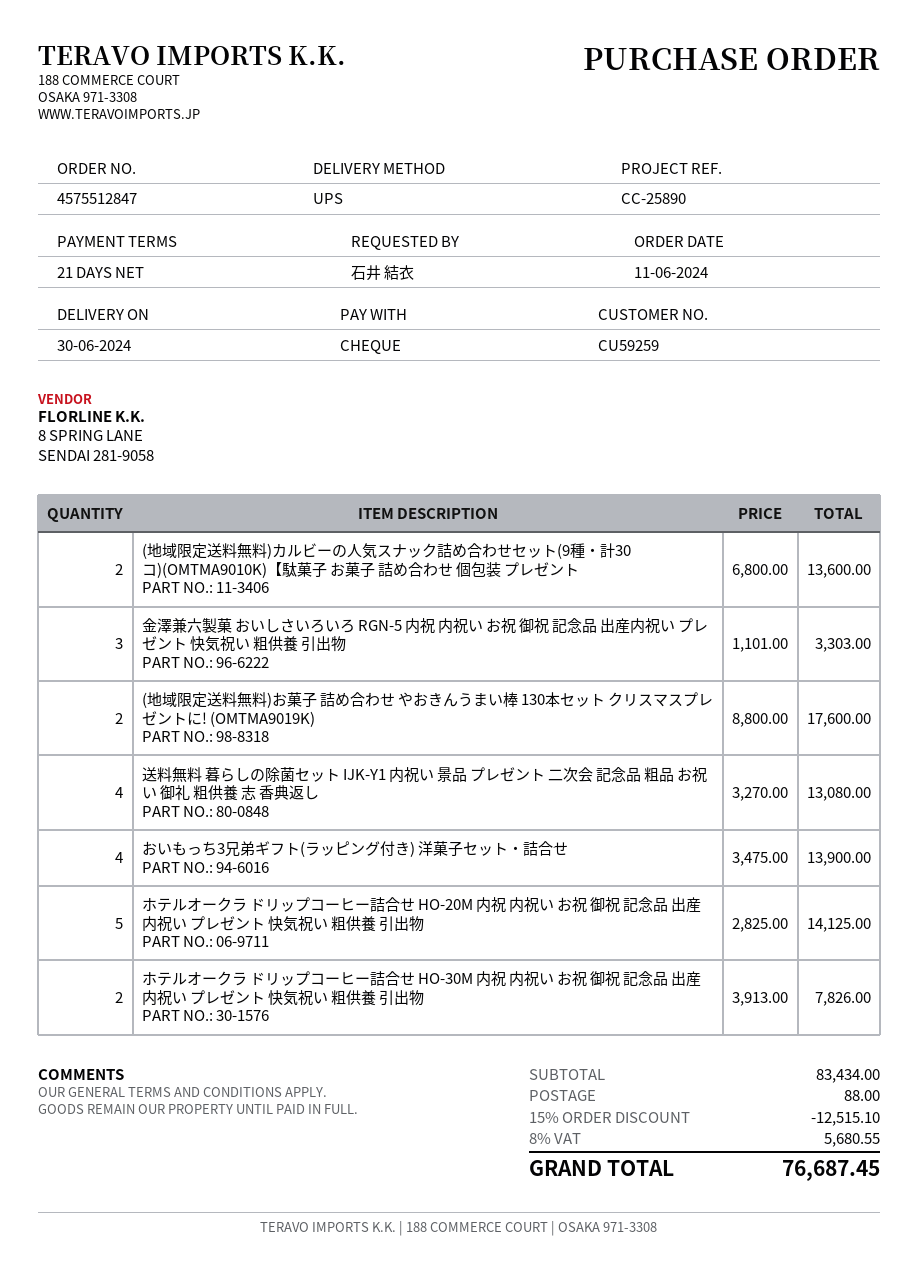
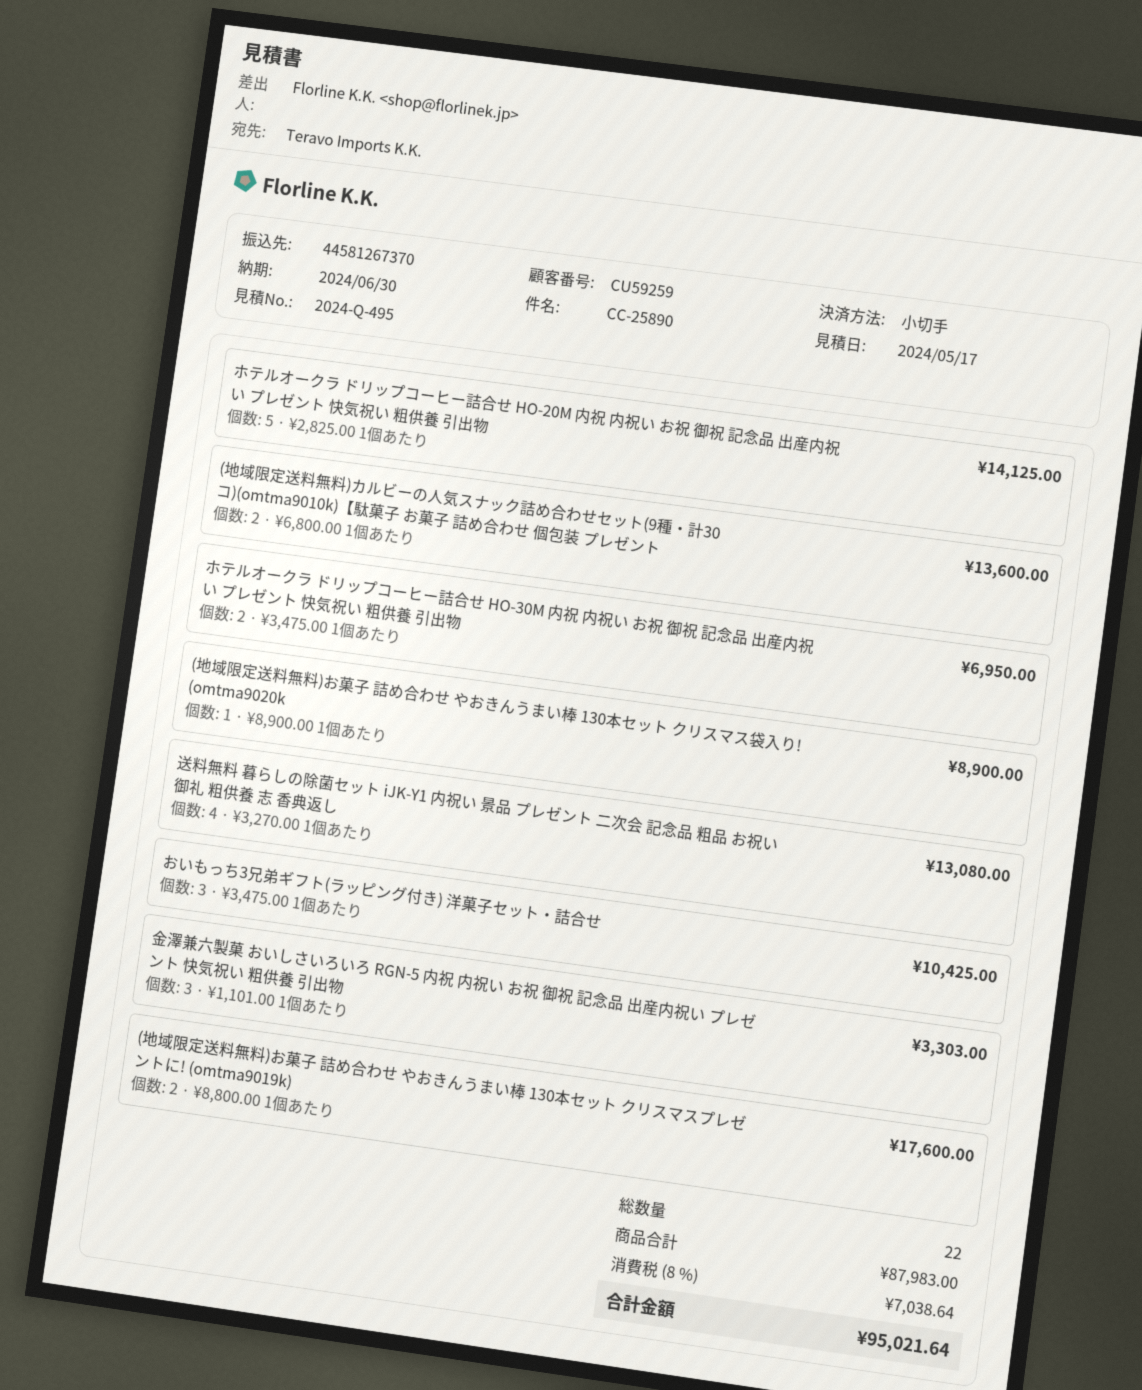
おいもっち3兄弟ギフト(ラッピング付き) 洋菓子セット・詰合せ: 4 x 3475.00 = 13900.00 -> 3 x 3475.00 = 10425.00
ホテルオークラ ドリップコーヒー詰合せ HO-30M 内祝 内祝い お祝 御祝 記念品 出産内祝い プレゼント 快気祝い 粗供養 引出物: 2 x 3913.00 = 7826.00 -> 2 x 3475.00 = 6950.00
(地域限定送料無料)お菓子 詰め合わせ やおきんうまい棒 130本セット クリスマス袋入り! (omtma9020k: none -> 1 x 8900.00 = 8900.00
subtotal: 83434.00 -> 87983.00
discount: 15% = 12515.10 -> none
shipping: 88.00 -> none
tax: 8% = 5680.55 -> 8% = 7038.64
total: 76687.45 -> 95021.64

